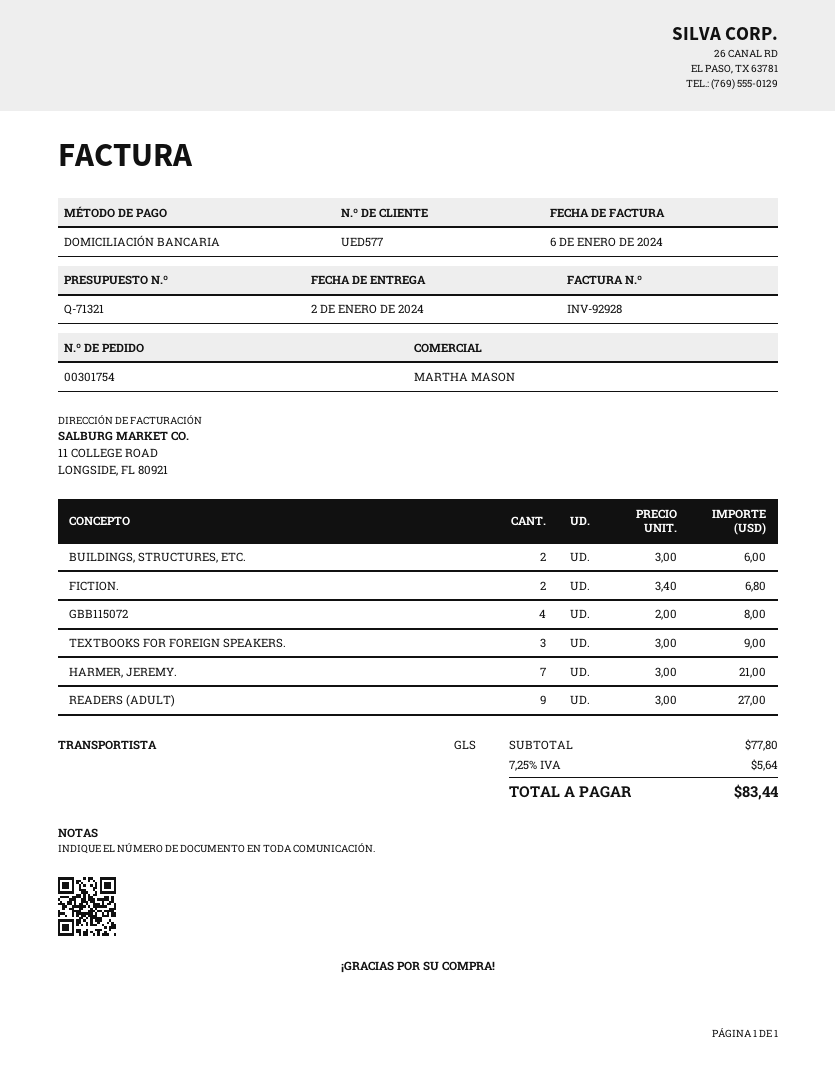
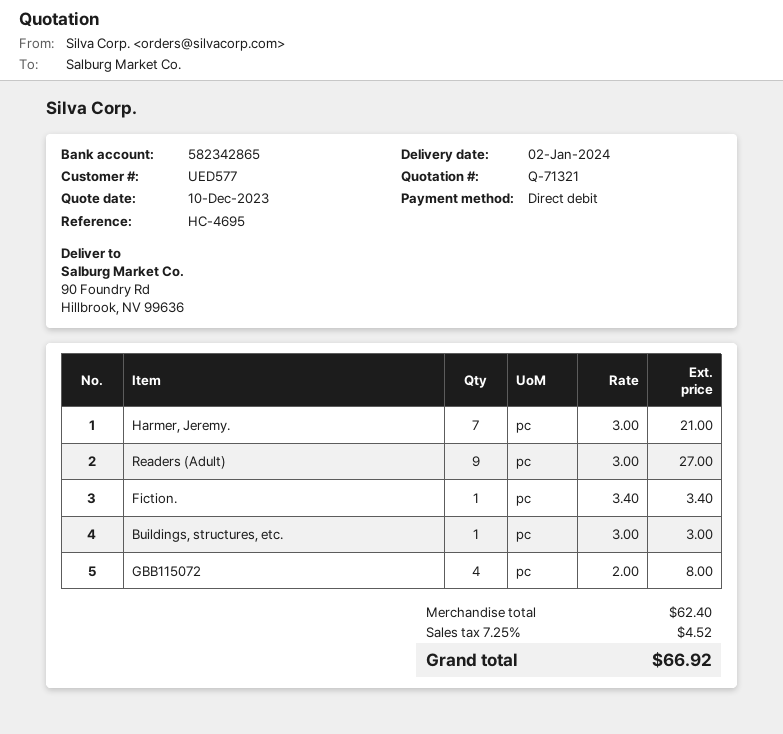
BUILDINGS, STRUCTURES, ETC.: 2 x 3.00 = 6.00 -> 1 x 3.00 = 3.00
FICTION.: 2 x 3.40 = 6.80 -> 1 x 3.40 = 3.40
TEXTBOOKS FOR FOREIGN SPEAKERS.: 3 x 3.00 = 9.00 -> none
subtotal: 77.80 -> 62.40
tax: 7.25% = 5.64 -> 7.25% = 4.52
total: 83.44 -> 66.92

